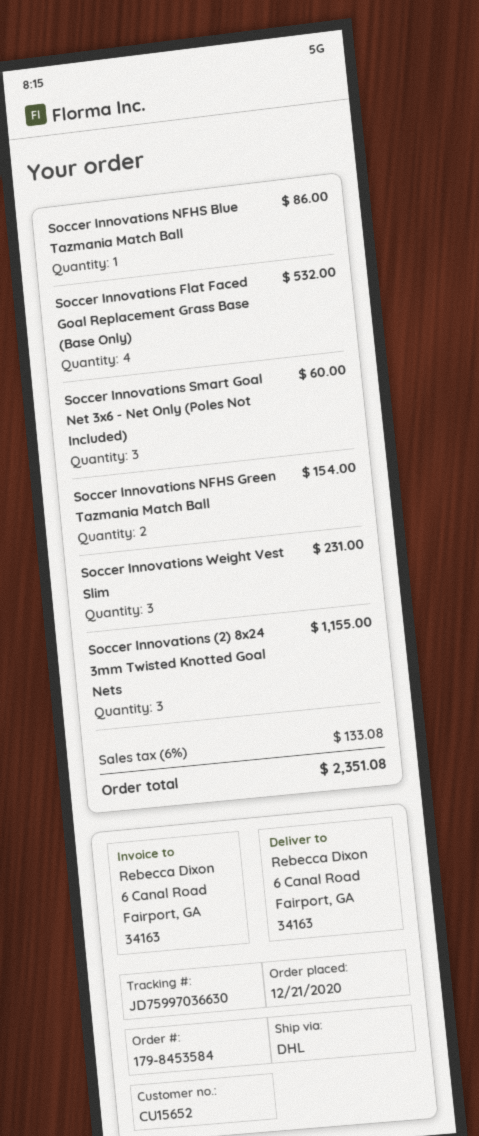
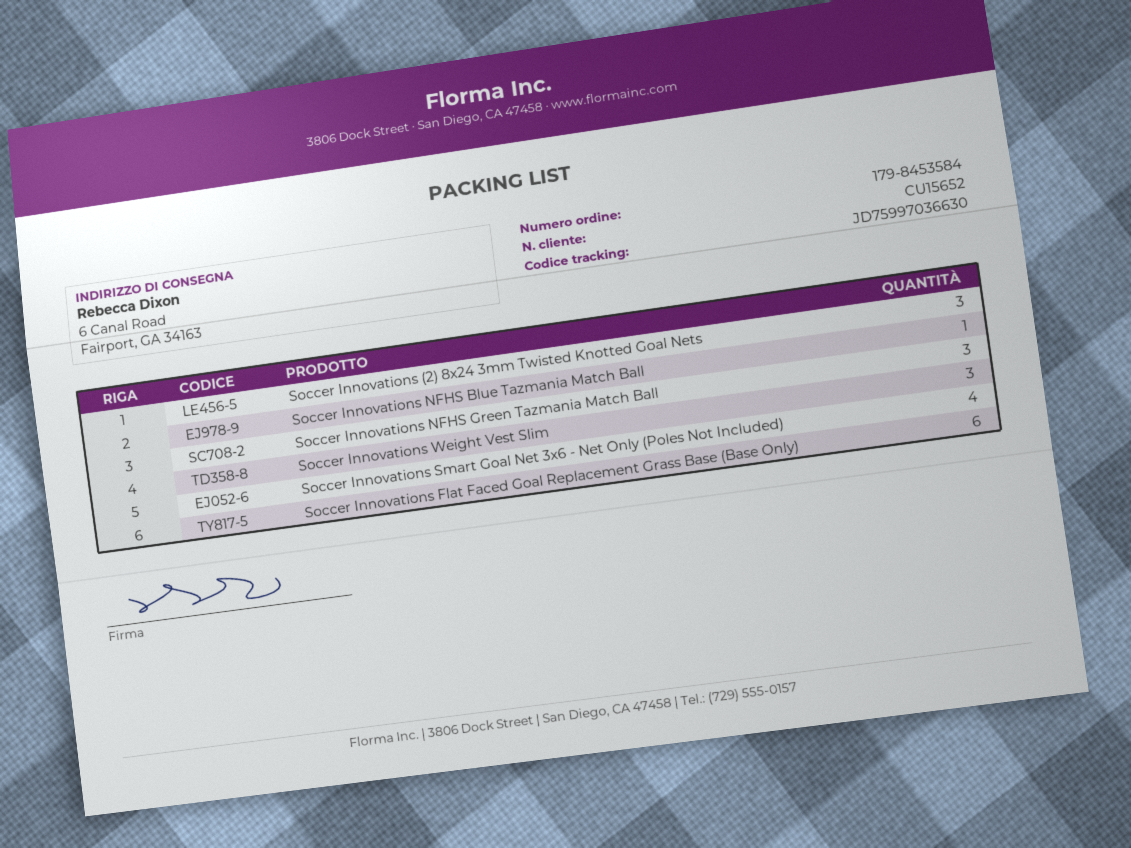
Soccer Innovations Flat Faced Goal Replacement Grass Base (Base Only): 4 -> 6
Soccer Innovations Smart Goal Net 3x6 - Net Only (Poles Not Included): 3 -> 4
Soccer Innovations NFHS Green Tazmania Match Ball: 2 -> 3

